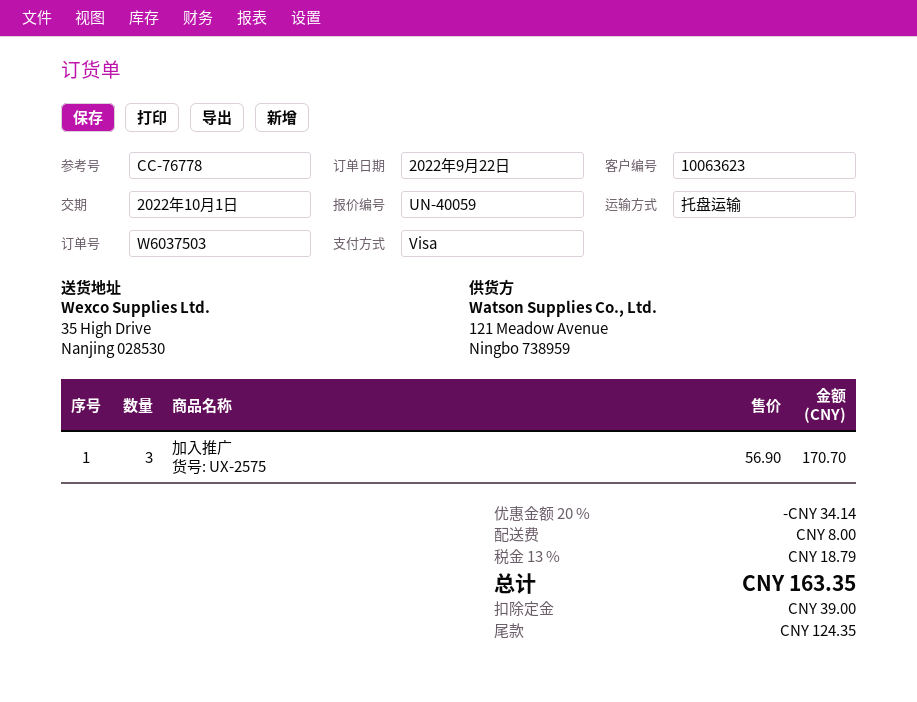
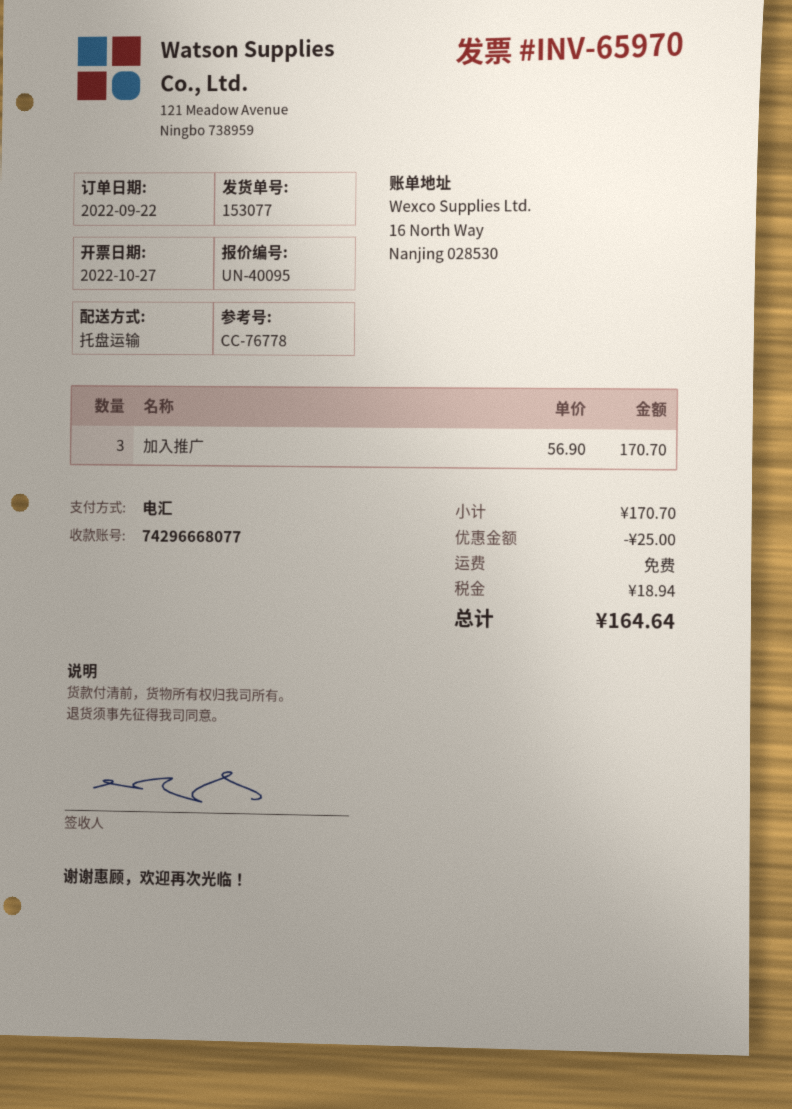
quote number: UN-40059 -> UN-40095
payment method: Visa -> bank transfer
discount: 34.14 -> 25.00
shipping: 8.00 -> 0.00
tax: 18.79 -> 18.94
total: 163.35 -> 164.64

